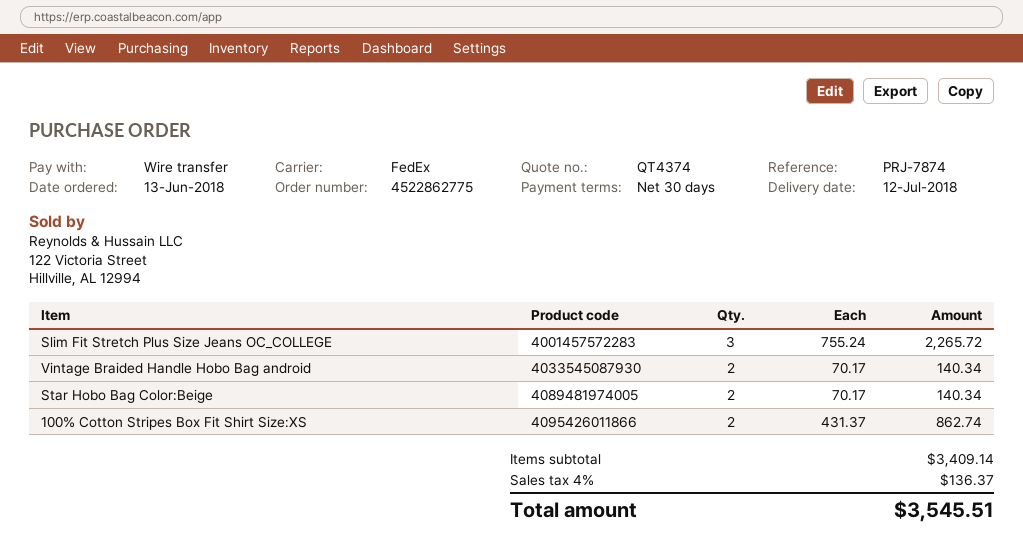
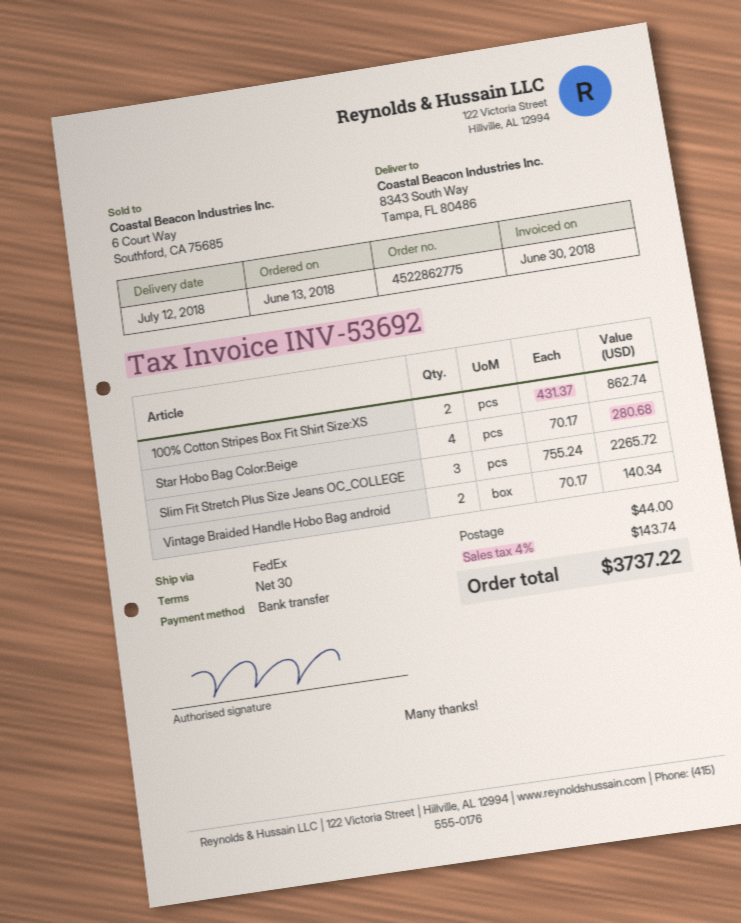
Star Hobo Bag Color:Beige: 2 x 70.17 = 140.34 -> 4 x 70.17 = 280.68
shipping: none -> 44.00
tax: 4% = 136.37 -> 4% = 143.74
total: 3545.51 -> 3737.22

